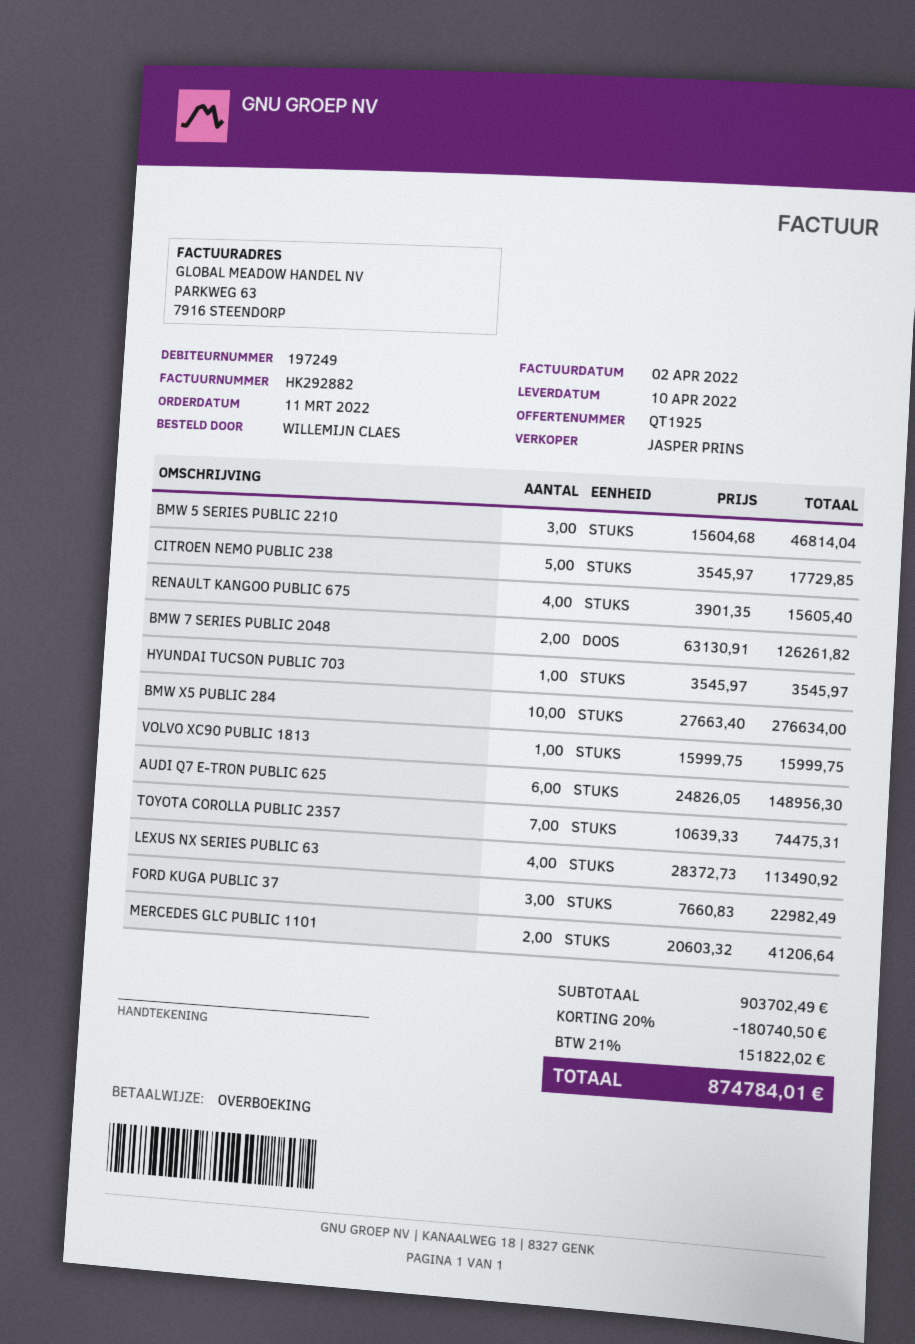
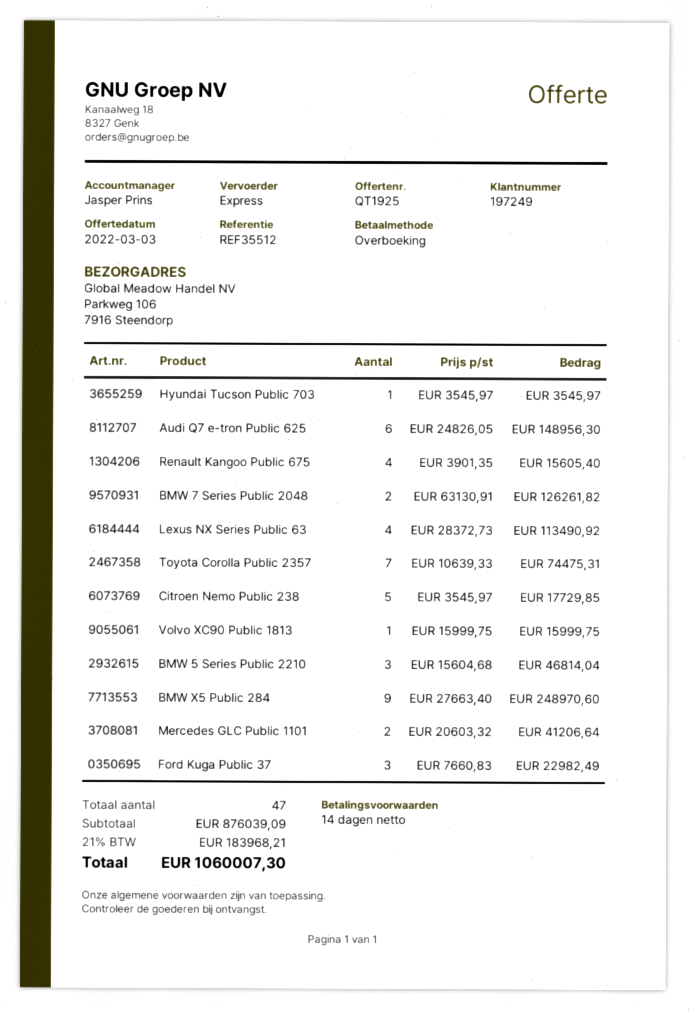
BMW X5 PUBLIC 284: 10 x 27663.40 = 276634.00 -> 9 x 27663.40 = 248970.60
subtotal: 903702.49 -> 876039.09
discount: 20% = 180740.50 -> none
tax: 21% = 151822.02 -> 21% = 183968.21
total: 874784.01 -> 1060007.30

